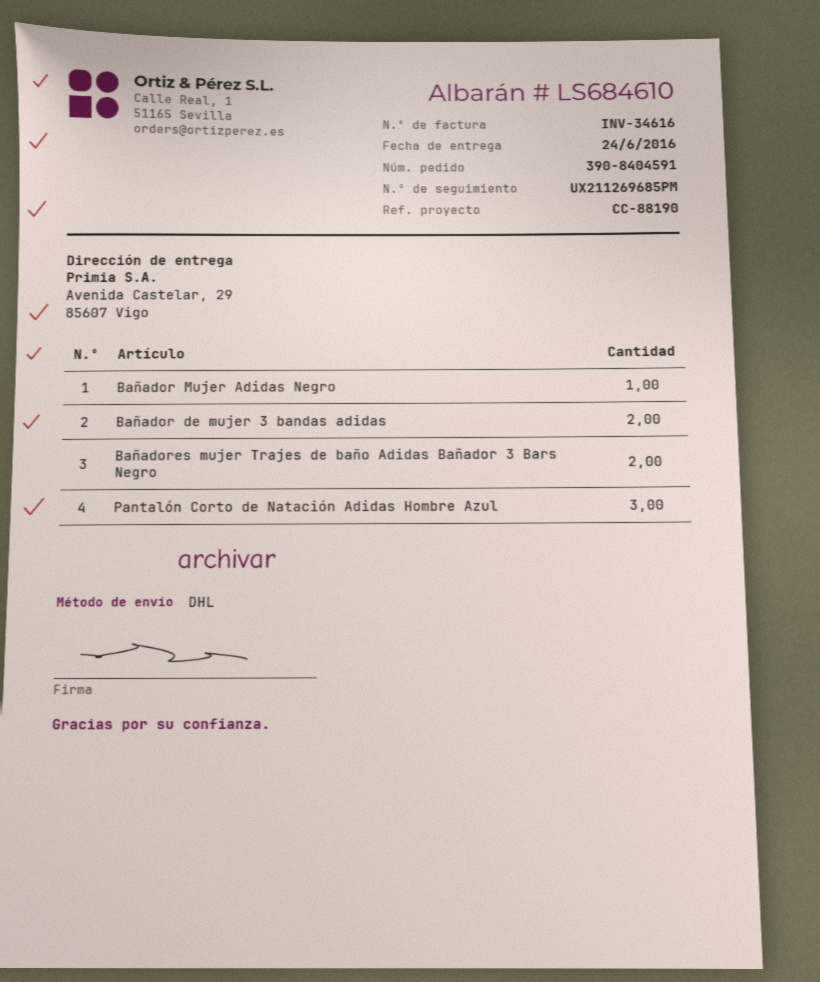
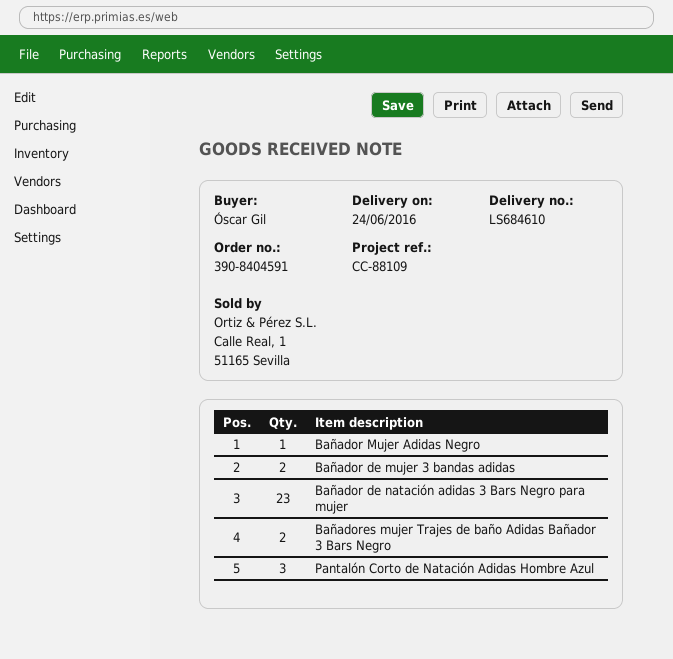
reference: CC-88190 -> CC-88109
Bañador de natación adidas 3 Bars Negro para mujer: none -> 23

